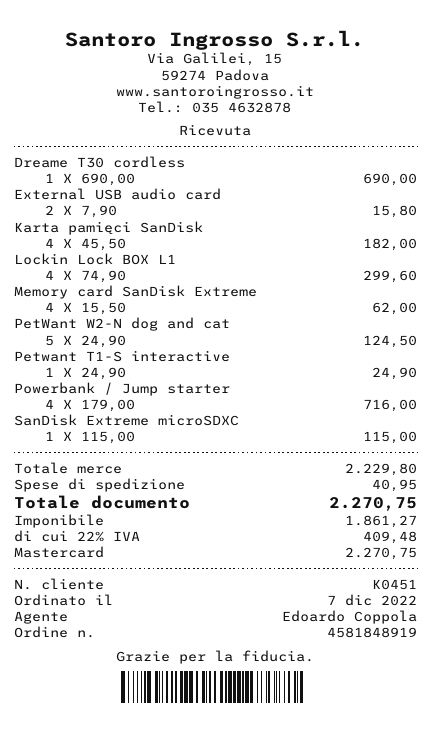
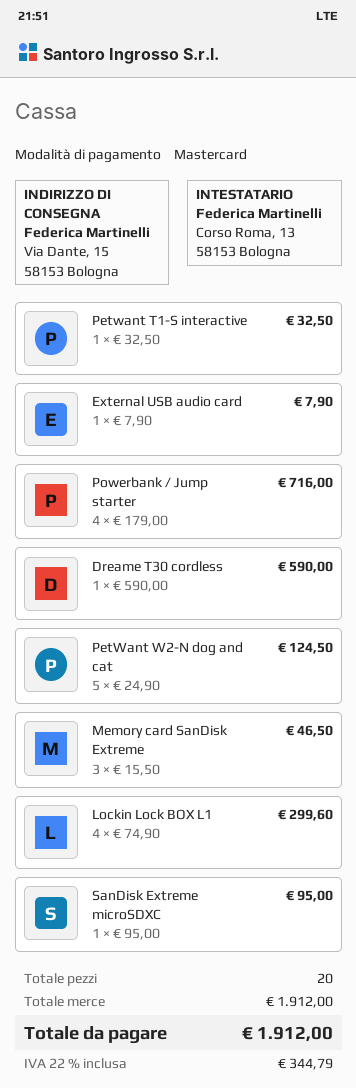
Dreame T30 cordless: 1 x 690.00 = 690.00 -> 1 x 590.00 = 590.00
External USB audio card: 2 x 7.90 = 15.80 -> 1 x 7.90 = 7.90
Karta pamięci SanDisk: 4 x 45.50 = 182.00 -> none
Memory card SanDisk Extreme: 4 x 15.50 = 62.00 -> 3 x 15.50 = 46.50
Petwant T1-S interactive: 1 x 24.90 = 24.90 -> 1 x 32.50 = 32.50
SanDisk Extreme microSDXC: 1 x 115.00 = 115.00 -> 1 x 95.00 = 95.00
subtotal: 2229.80 -> 1912.00
shipping: 40.95 -> none
tax: 22% = 409.48 -> 22% = 344.79
total: 2270.75 -> 1912.00

